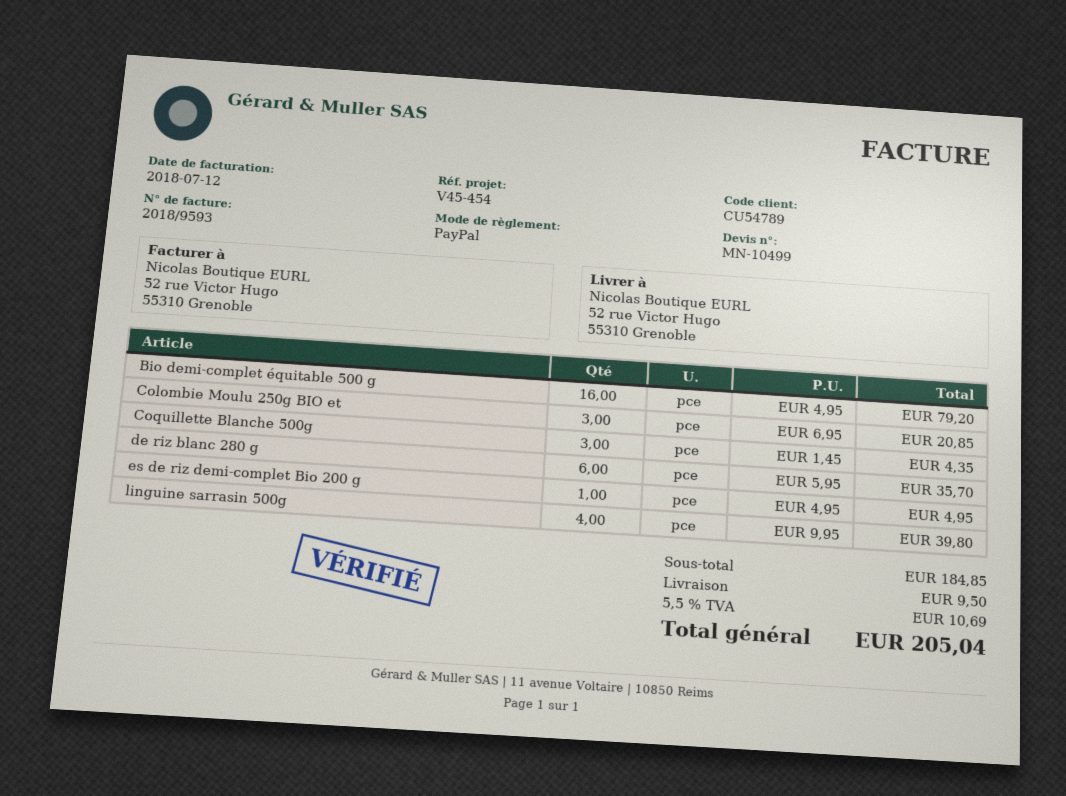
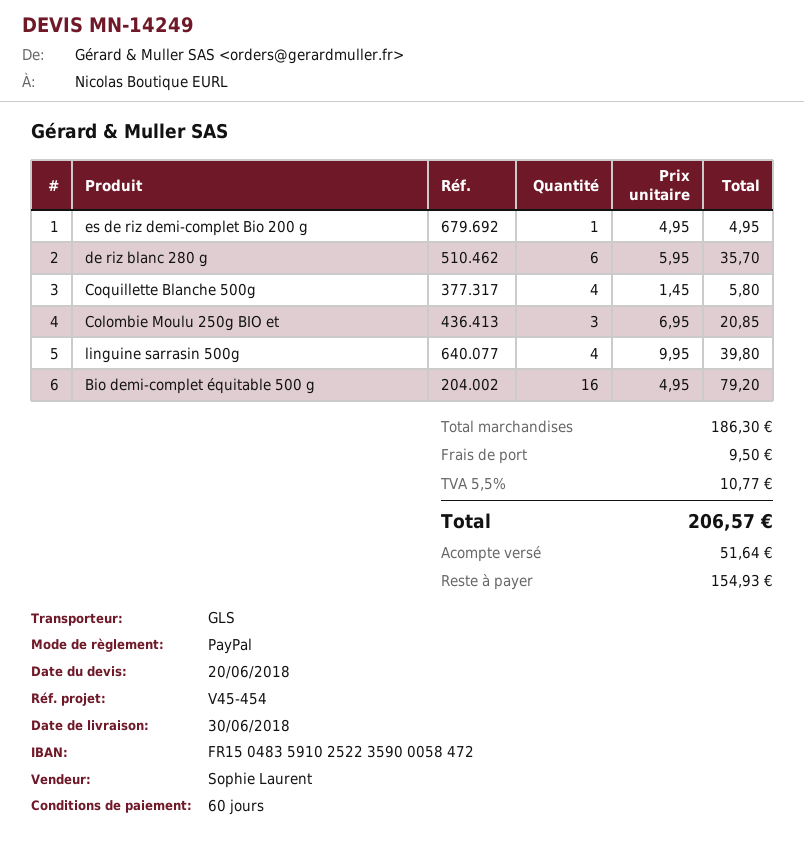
quote number: MN-10499 -> MN-14249
Coquillette Blanche 500g: 3 x 1.45 = 4.35 -> 4 x 1.45 = 5.80
subtotal: 184.85 -> 186.30
tax: 5.5% = 10.69 -> 5.5% = 10.77
total: 205.04 -> 206.57

